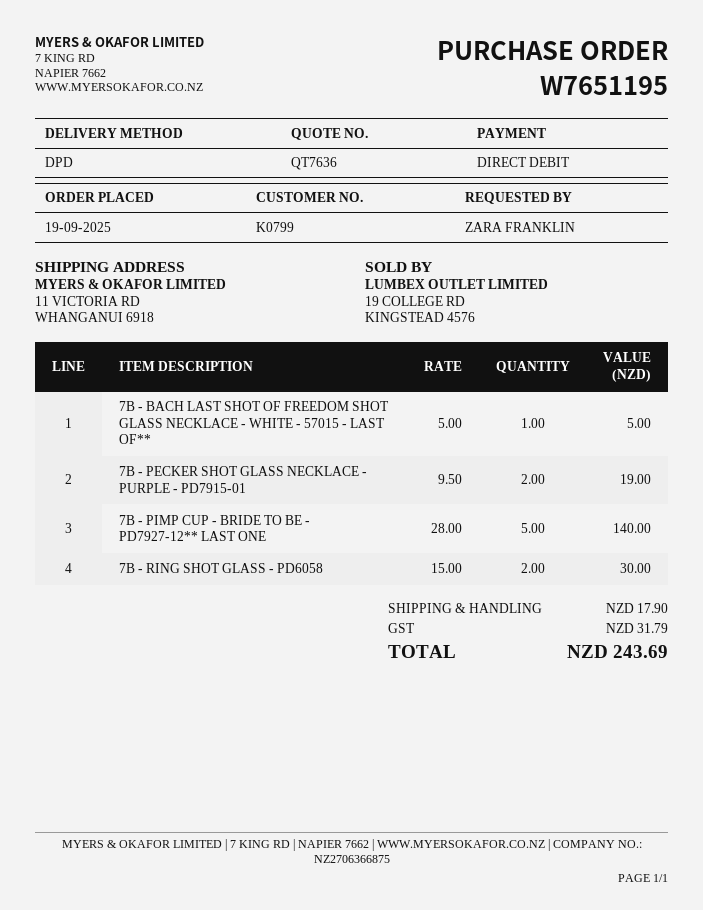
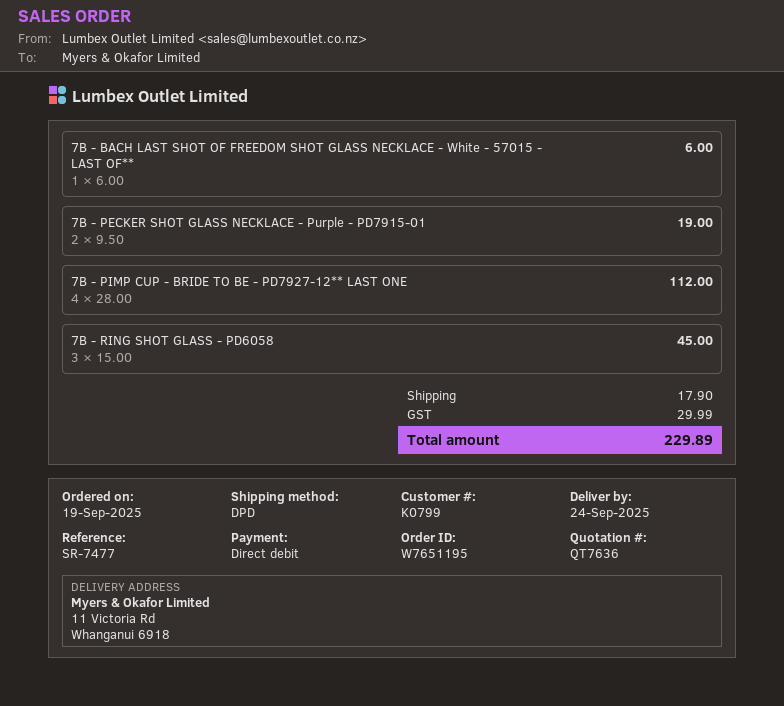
7B - BACH LAST SHOT OF FREEDOM SHOT GLASS NECKLACE - WHITE - 57015 - LAST OF**: 1 x 5.00 = 5.00 -> 1 x 6.00 = 6.00
7B - PIMP CUP - BRIDE TO BE - PD7927-12** LAST ONE: 5 x 28.00 = 140.00 -> 4 x 28.00 = 112.00
7B - RING SHOT GLASS - PD6058: 2 x 15.00 = 30.00 -> 3 x 15.00 = 45.00
tax: 31.79 -> 29.99
total: 243.69 -> 229.89

